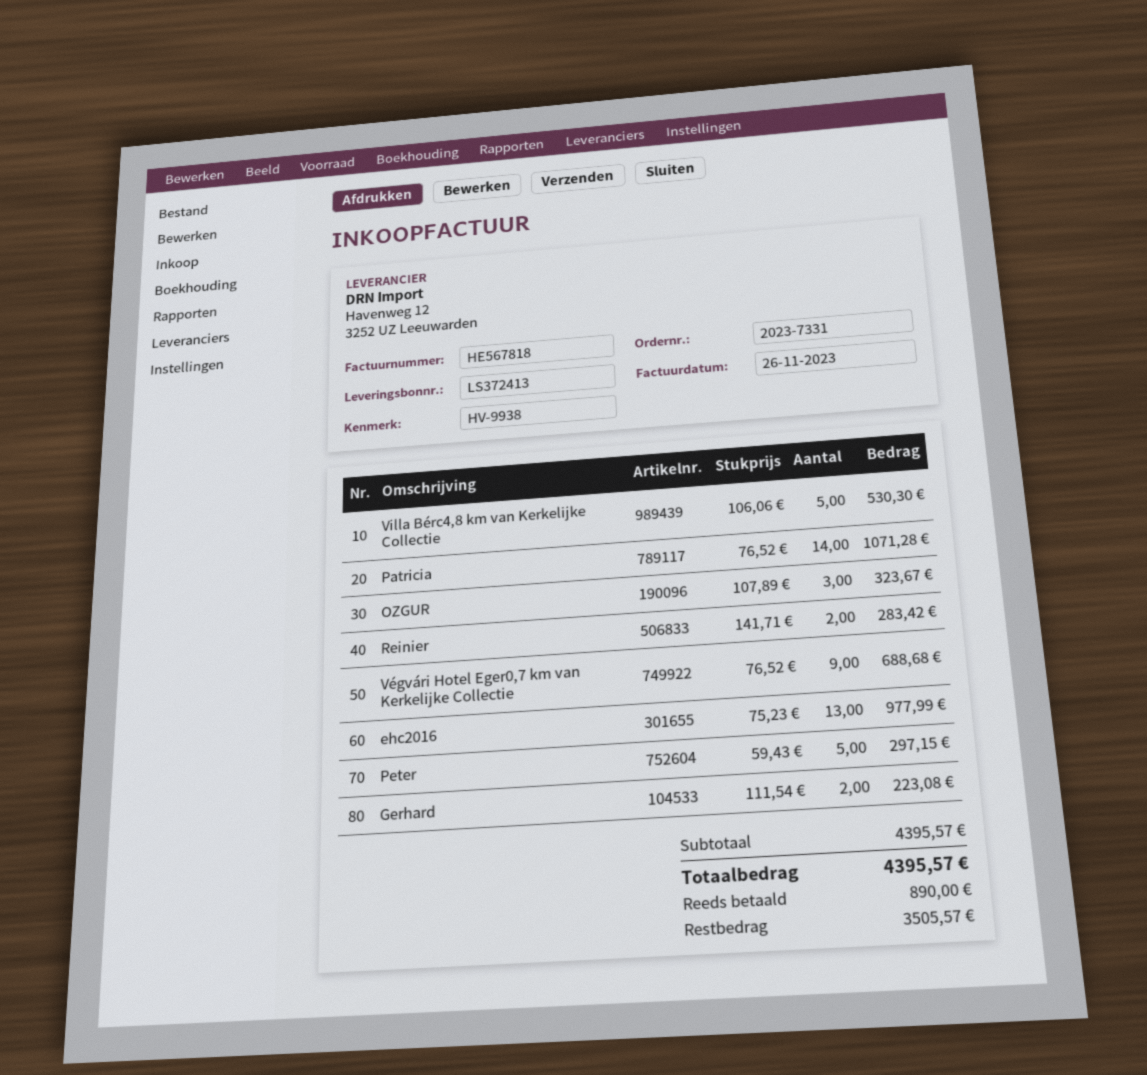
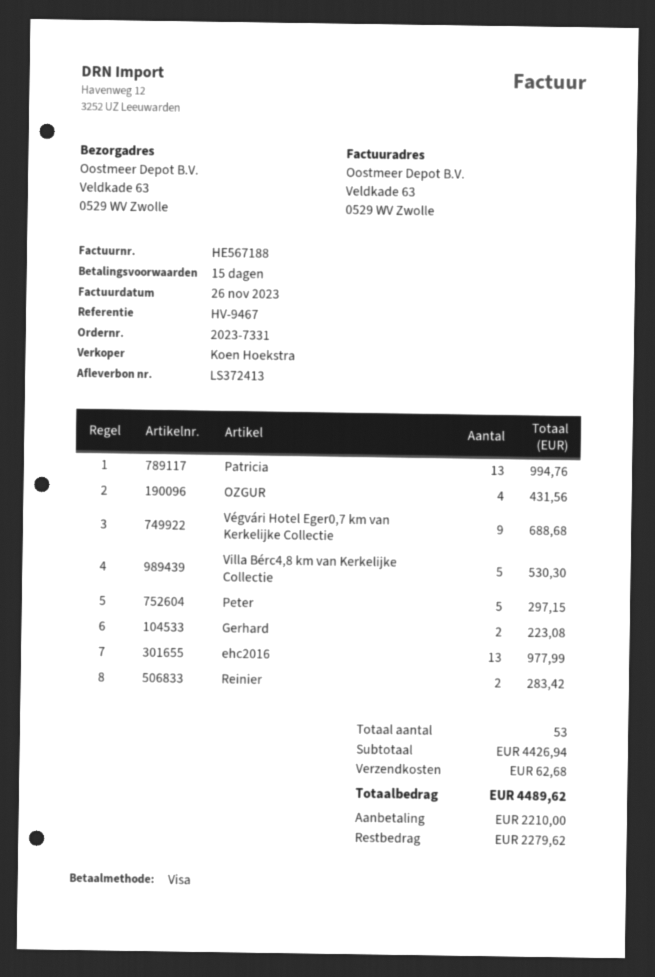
invoice number: HE567818 -> HE567188
reference: HV-9938 -> HV-9467
Patricia: 14 for 1071.28 -> 13 for 994.76
OZGUR: 3 for 323.67 -> 4 for 431.56
subtotal: 4395.57 -> 4426.94
shipping: none -> 62.68
total: 4395.57 -> 4489.62
deposit: 890.00 -> 2210.00
balance: 3505.57 -> 2279.62

